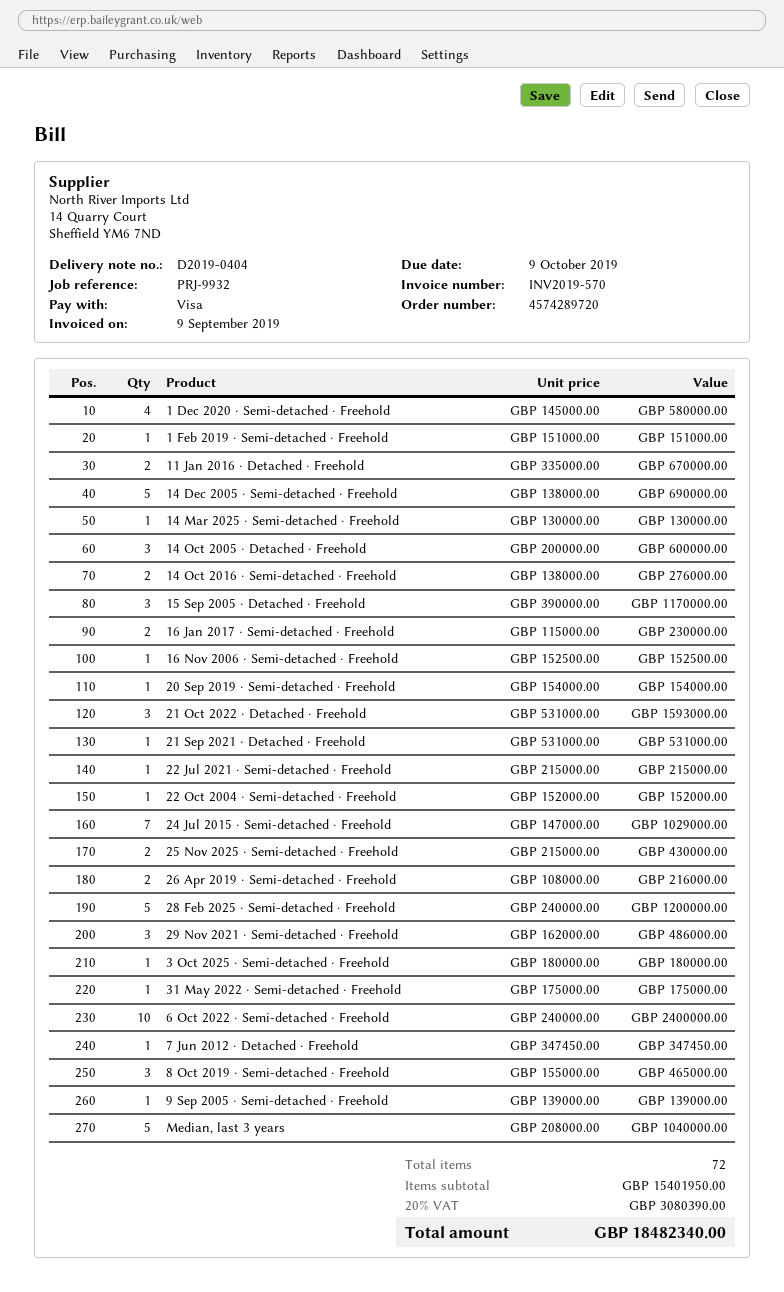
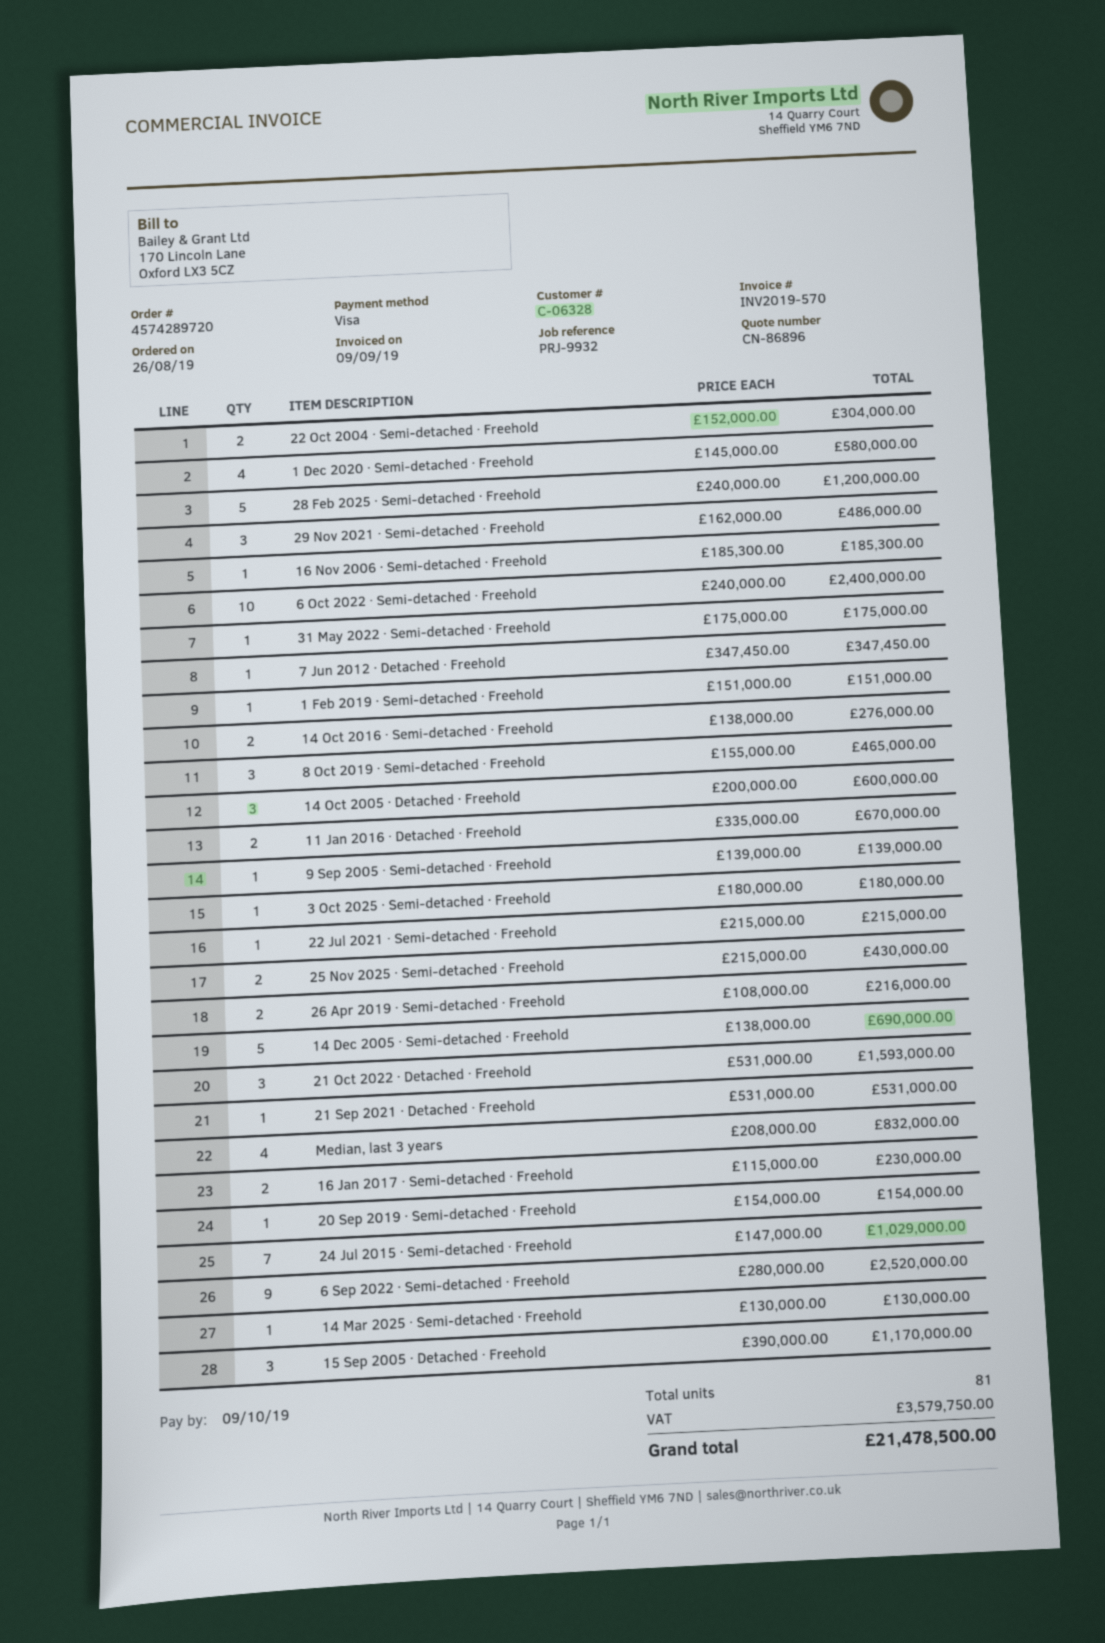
16 Nov 2006 · Semi-detached · Freehold: 1 x 152500.00 = 152500.00 -> 1 x 185300.00 = 185300.00
22 Oct 2004 · Semi-detached · Freehold: 1 x 152000.00 = 152000.00 -> 2 x 152000.00 = 304000.00
Median, last 3 years: 5 x 208000.00 = 1040000.00 -> 4 x 208000.00 = 832000.00
6 Sep 2022 · Semi-detached · Freehold: none -> 9 x 280000.00 = 2520000.00
total quantity: 72 -> 81
tax: 3080390.00 -> 3579750.00
total: 18482340.00 -> 21478500.00

